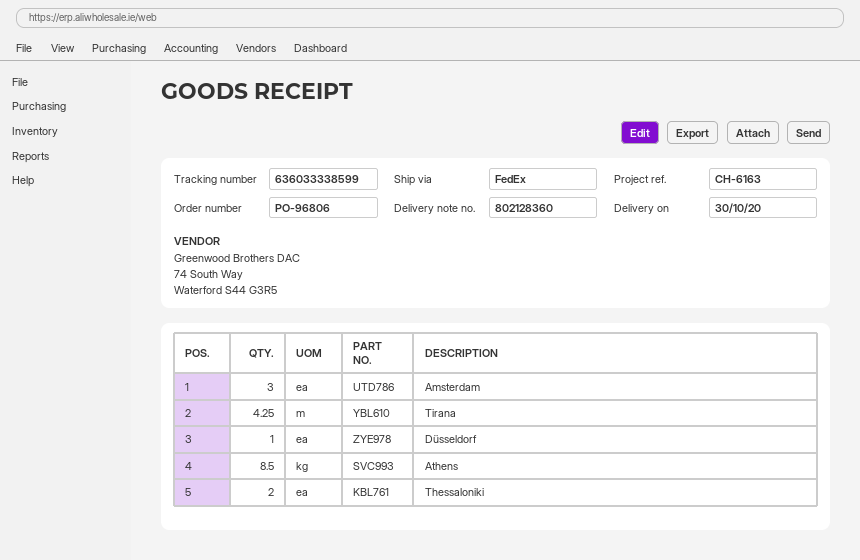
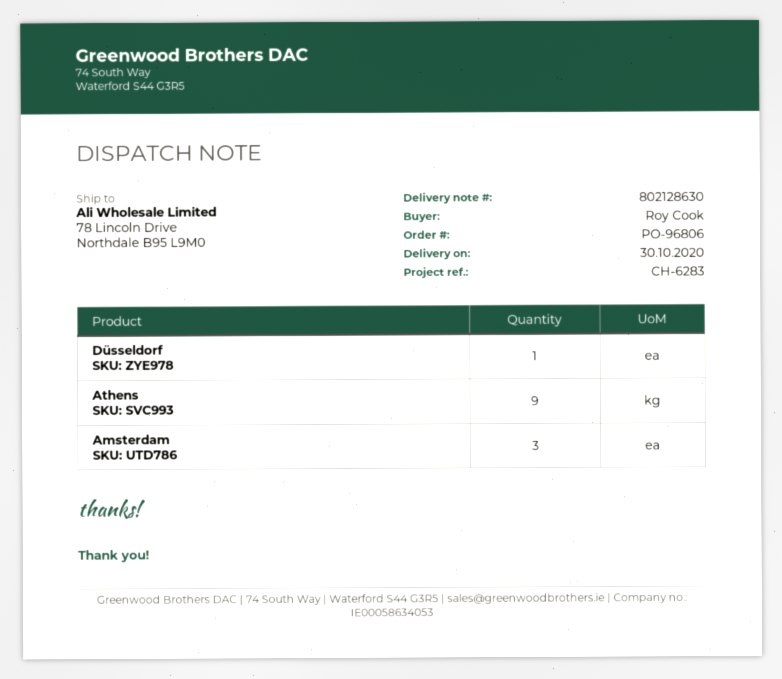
delivery note number: 802128360 -> 802128630
reference: CH-6163 -> CH-6283
Tirana: 4.25 -> none
Athens: 8.5 -> 9
Thessaloniki: 2 -> none

